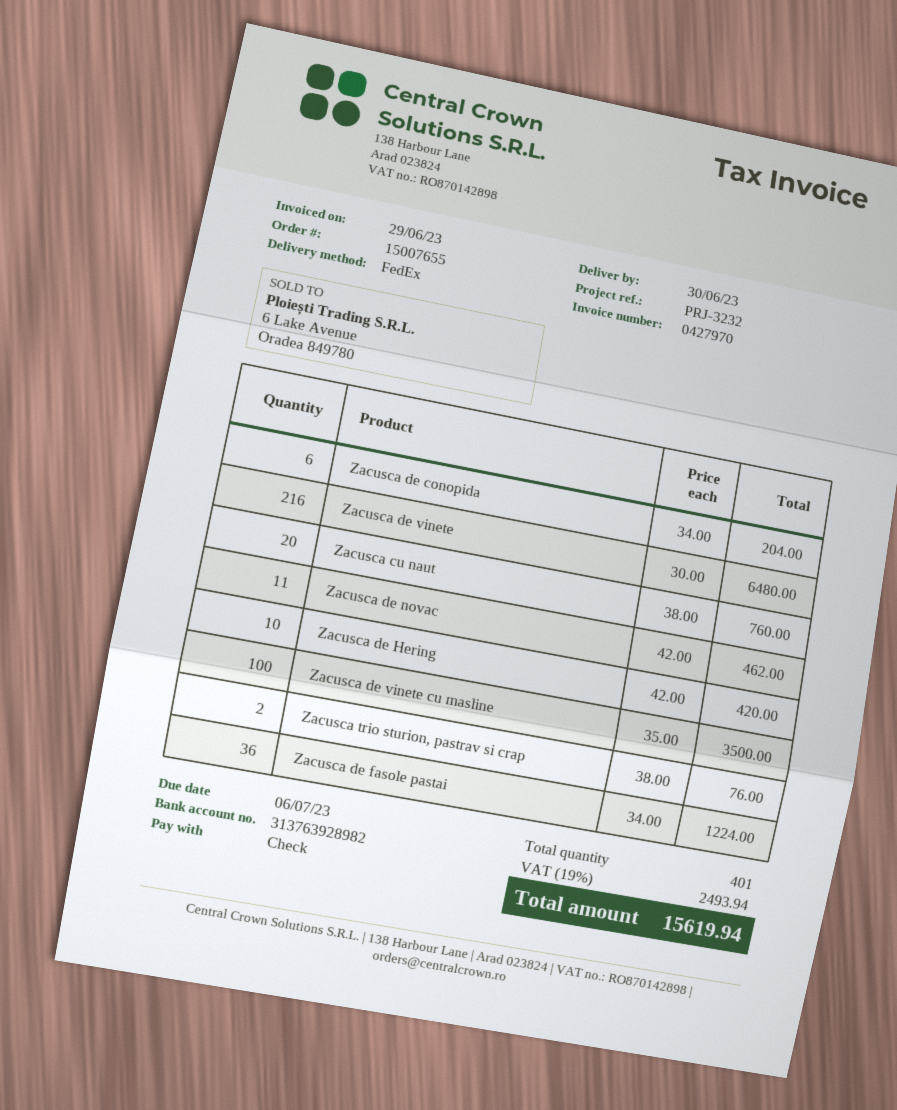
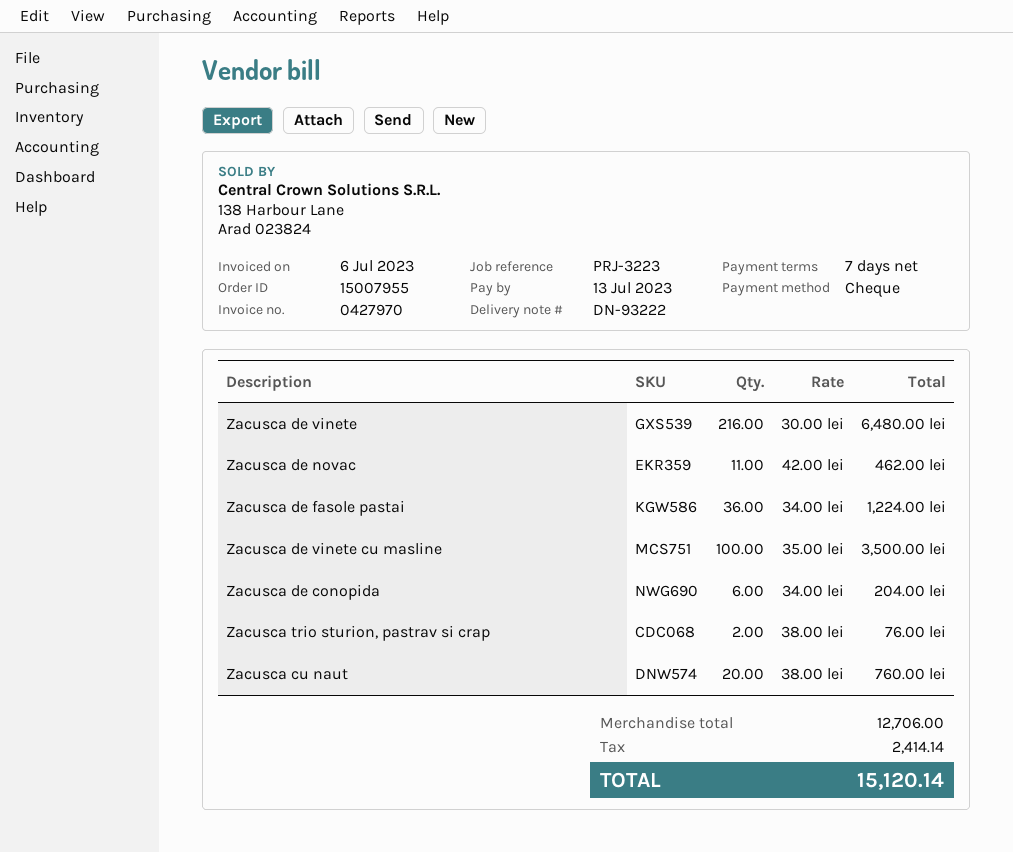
order number: 15007655 -> 15007955
invoice date: 2023-06-29 -> 2023-07-06
due date: 2023-07-06 -> 2023-07-13
reference: PRJ-3232 -> PRJ-3223
Zacusca de Hering: 10 x 42.00 = 420.00 -> none
tax: 2493.94 -> 2414.14
total: 15619.94 -> 15120.14

